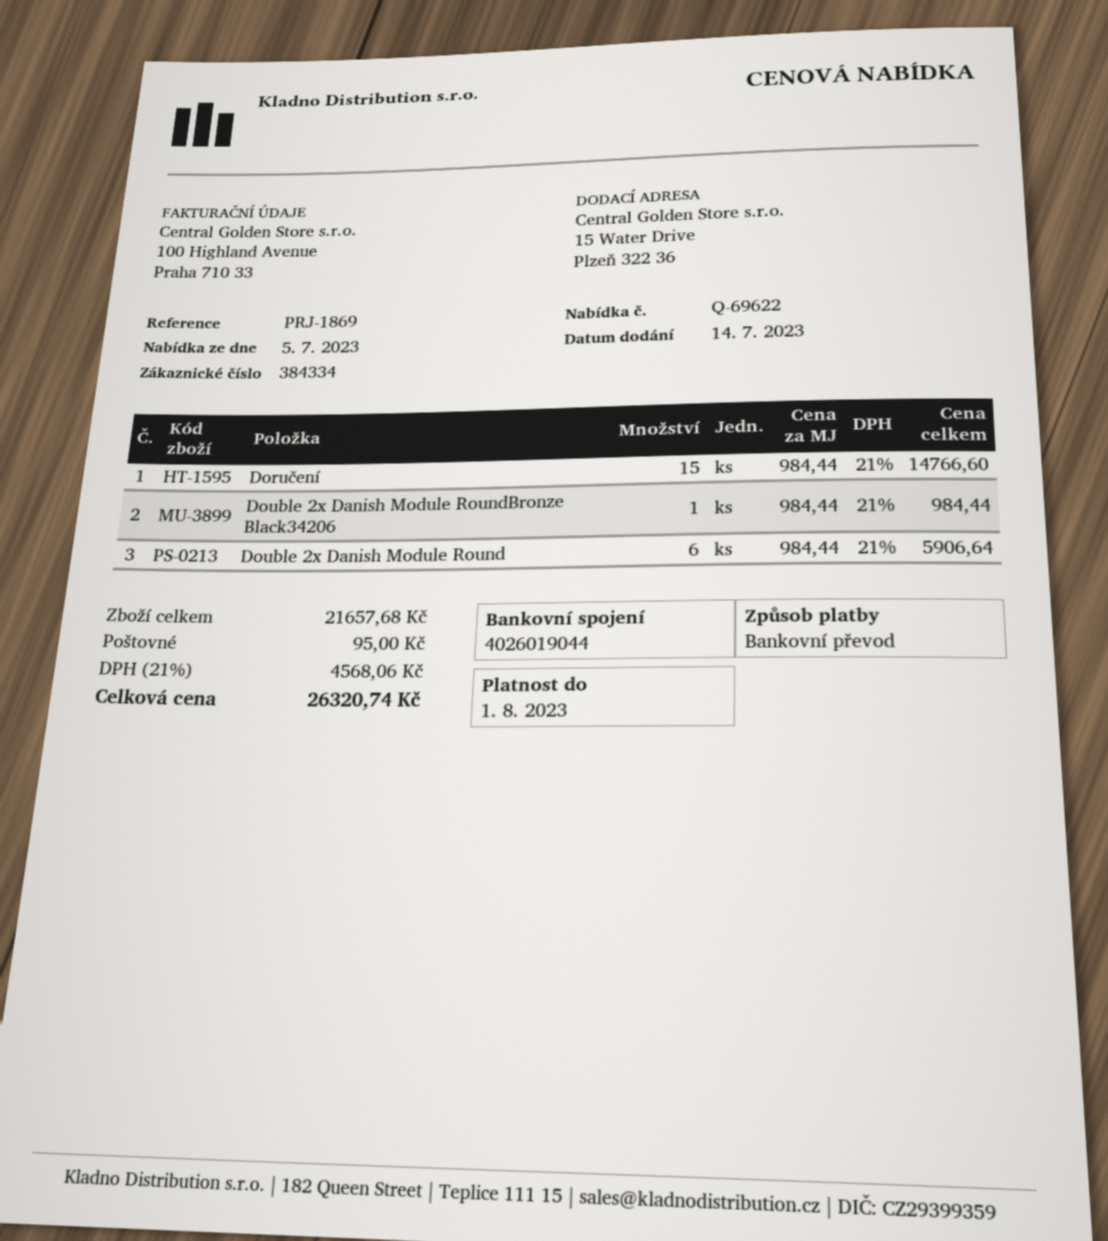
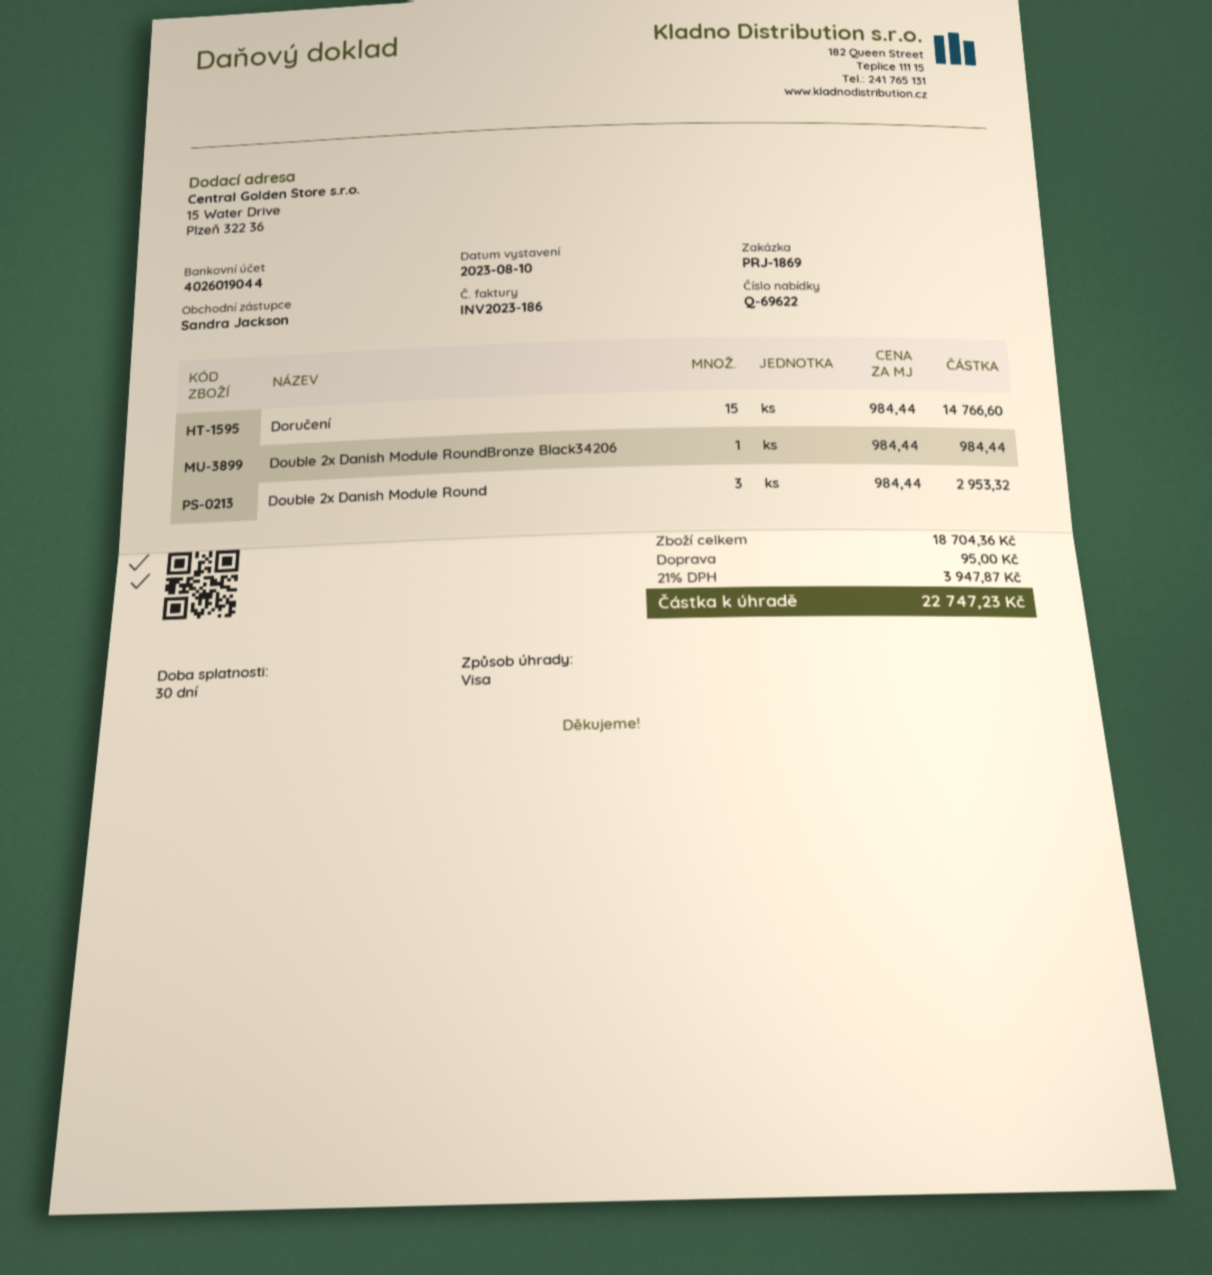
payment method: bank transfer -> Visa
Double 2x Danish Module Round: 6 x 984.44 = 5906.64 -> 3 x 984.44 = 2953.32
subtotal: 21657.68 -> 18704.36
tax: 21% = 4568.06 -> 21% = 3947.87
total: 26320.74 -> 22747.23

